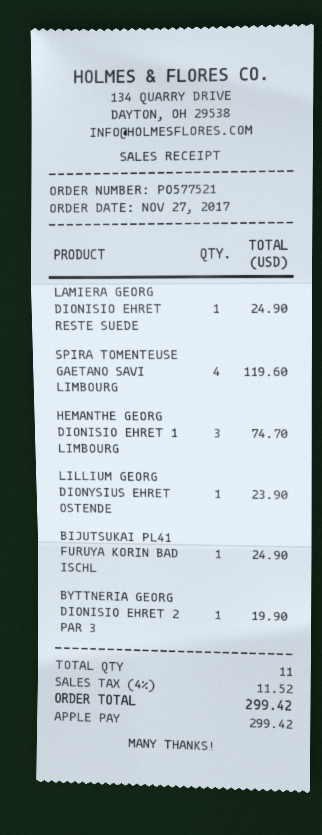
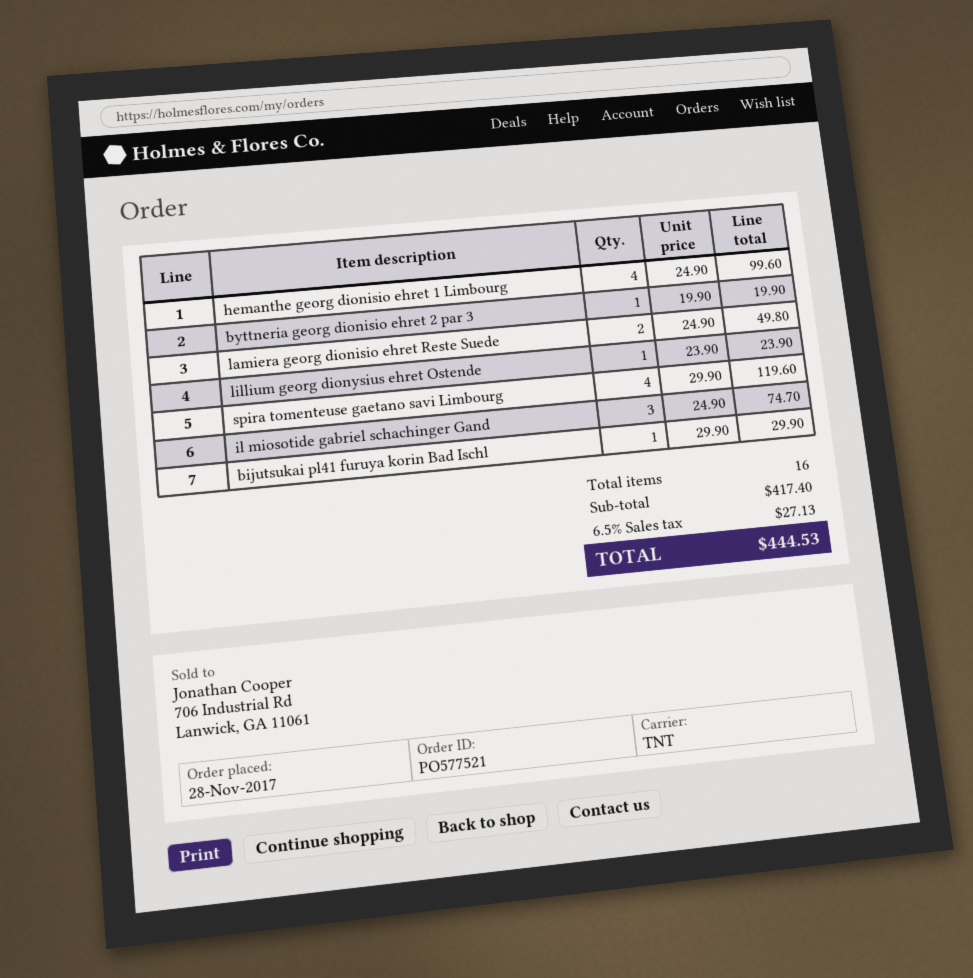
order date: 2017-11-27 -> 2017-11-28
LAMIERA GEORG DIONISIO EHRET RESTE SUEDE: 1 for 24.90 -> 2 for 49.80
HEMANTHE GEORG DIONISIO EHRET 1 LIMBOURG: 3 for 74.70 -> 4 for 99.60
BIJUTSUKAI PL41 FURUYA KORIN BAD ISCHL: 1 for 24.90 -> 1 for 29.90
il miosotide gabriel schachinger Gand: none -> 3 for 74.70
total quantity: 11 -> 16
tax: 4% = 11.52 -> 6.5% = 27.13
total: 299.42 -> 444.53

